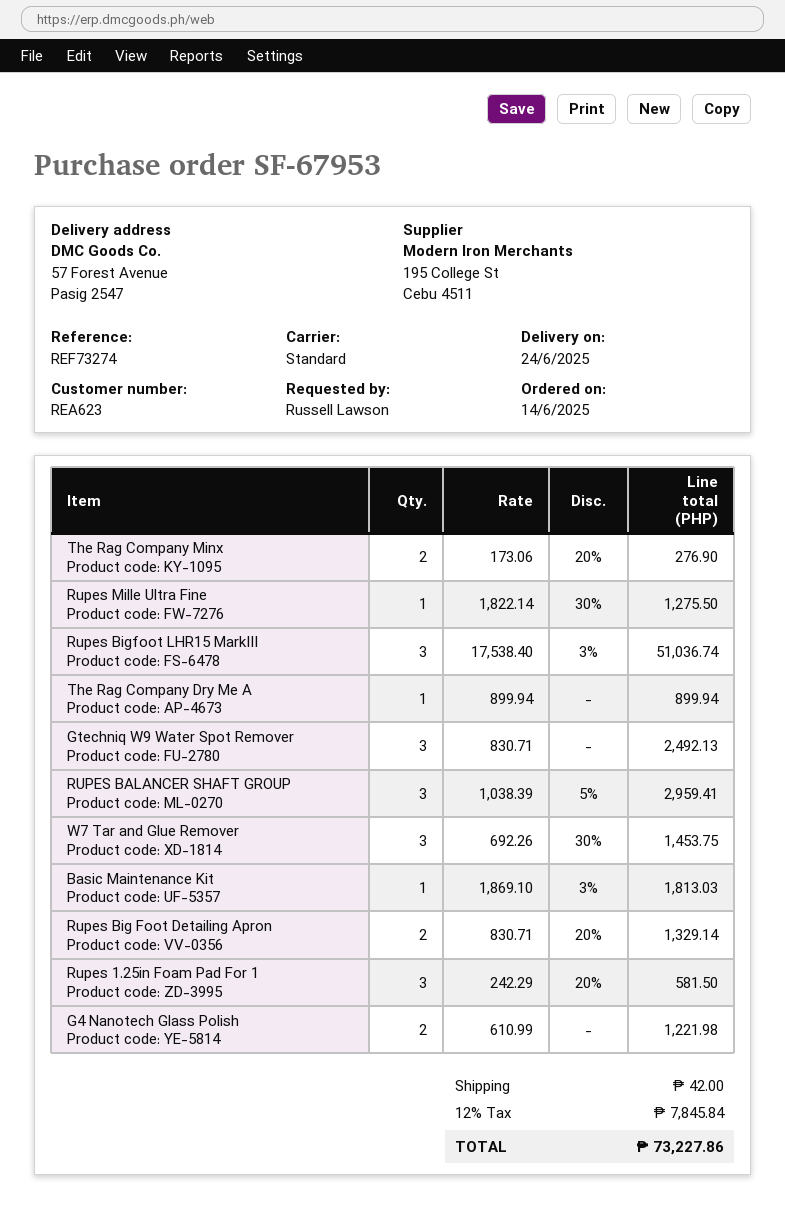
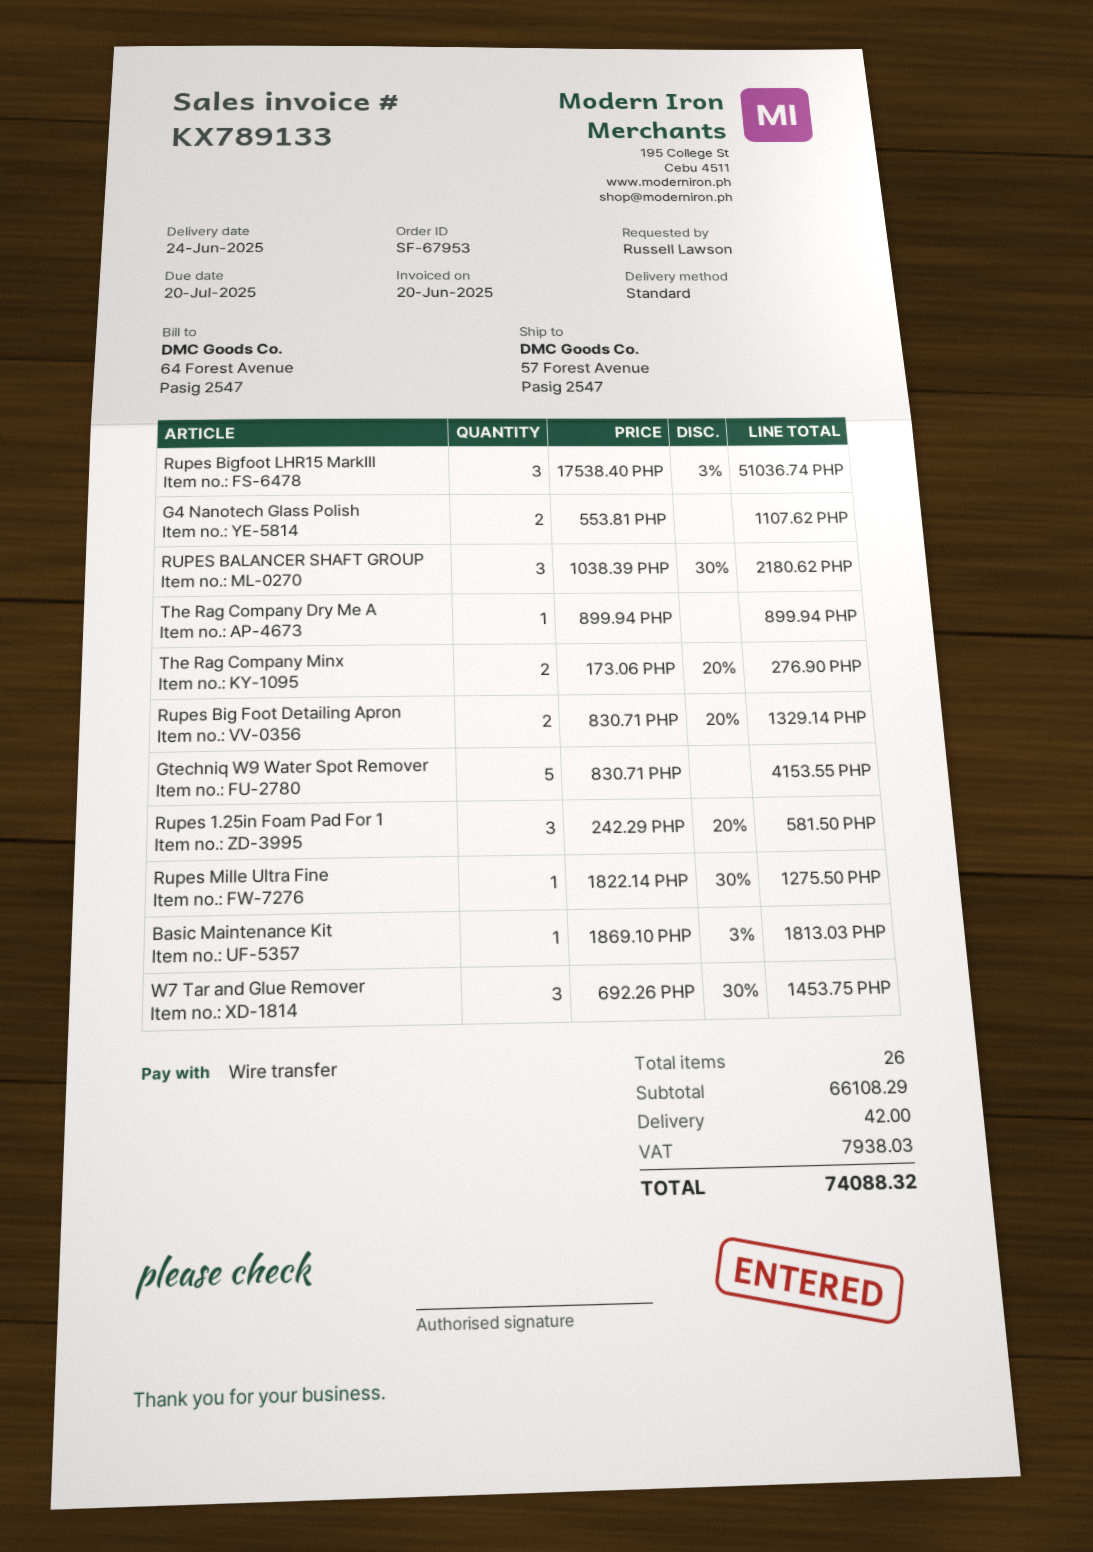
Gtechniq W9 Water Spot Remover: 3 x 830.71 = 2492.13 -> 5 x 830.71 = 4153.55
RUPES BALANCER SHAFT GROUP: 3 x 1038.39 - 5% = 2959.41 -> 3 x 1038.39 - 30% = 2180.62
G4 Nanotech Glass Polish: 2 x 610.99 = 1221.98 -> 2 x 553.81 = 1107.62
tax: 7845.84 -> 7938.03
total: 73227.86 -> 74088.32

